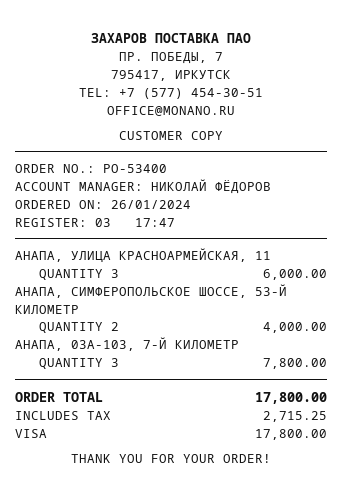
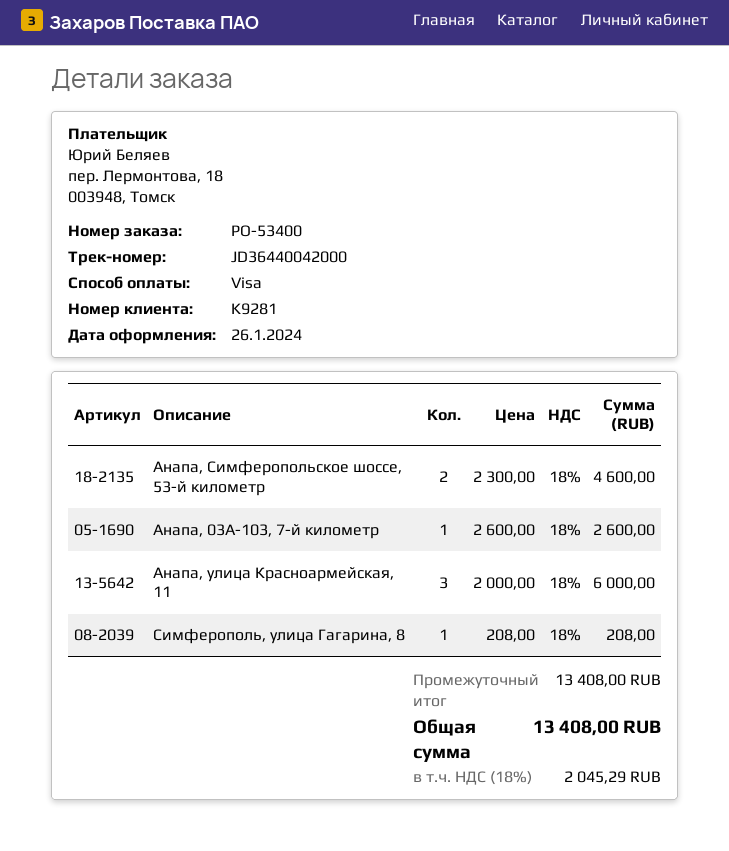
АНАПА, СИМФЕРОПОЛЬСКОЕ ШОССЕ, 53-Й КИЛОМЕТР: 2 for 4000.00 -> 2 for 4600.00
АНАПА, 03А-103, 7-Й КИЛОМЕТР: 3 for 7800.00 -> 1 for 2600.00
Симферополь, улица Гагарина, 8: none -> 1 for 208.00
tax: 2715.25 -> 2045.29
total: 17800.00 -> 13408.00

